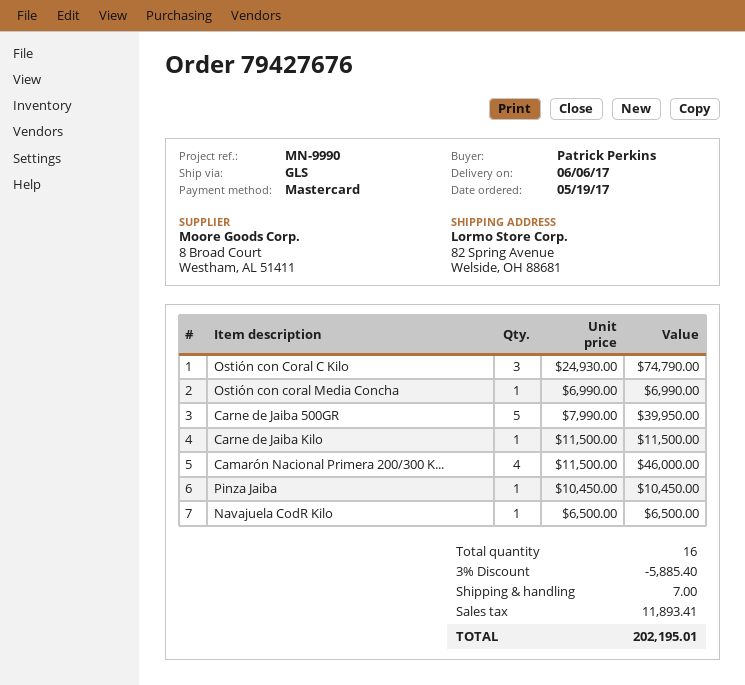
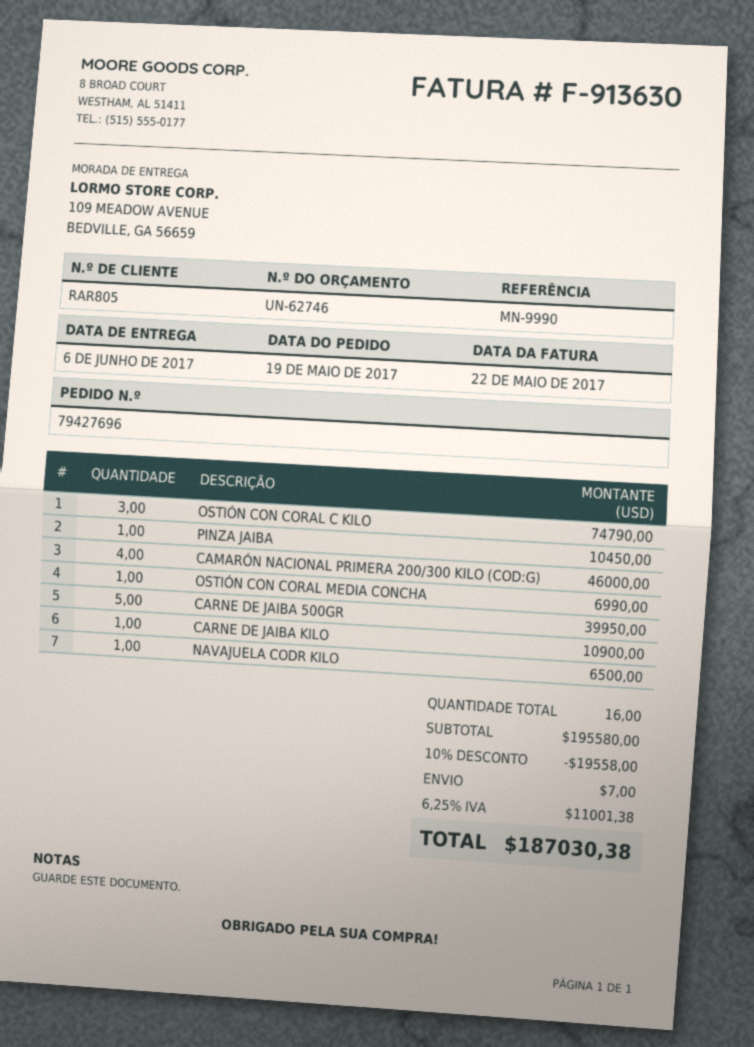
order number: 79427676 -> 79427696
ship to: 82 Spring Avenue, Welside, OH 88681 -> 109 MEADOW AVENUE, BEDVILLE, GA 56659
Carne de Jaiba Kilo: 1 for 11500.00 -> 1 for 10900.00
discount: 3% = 5885.40 -> 10% = 19558.00
tax: 11893.41 -> 11001.38
total: 202195.01 -> 187030.38

